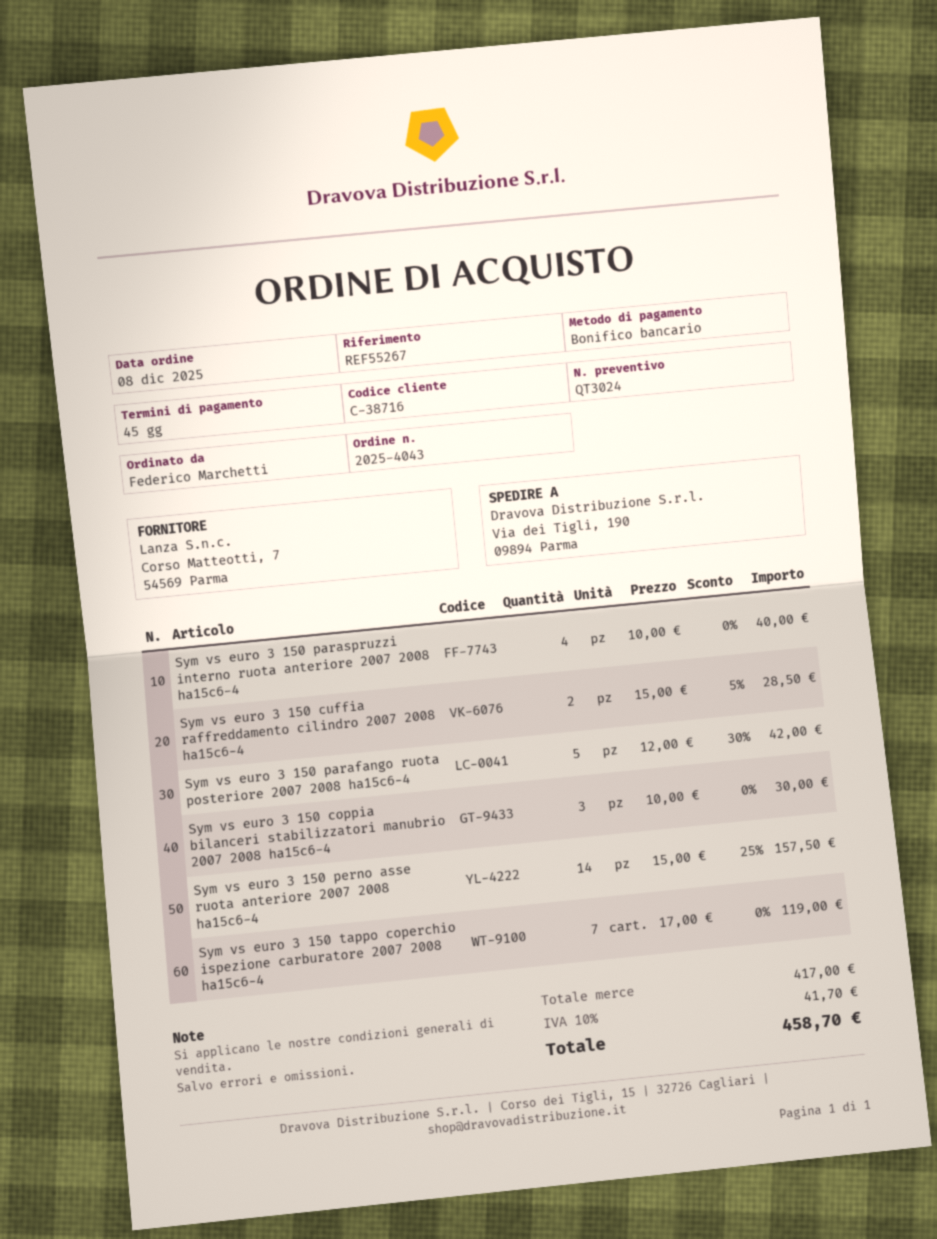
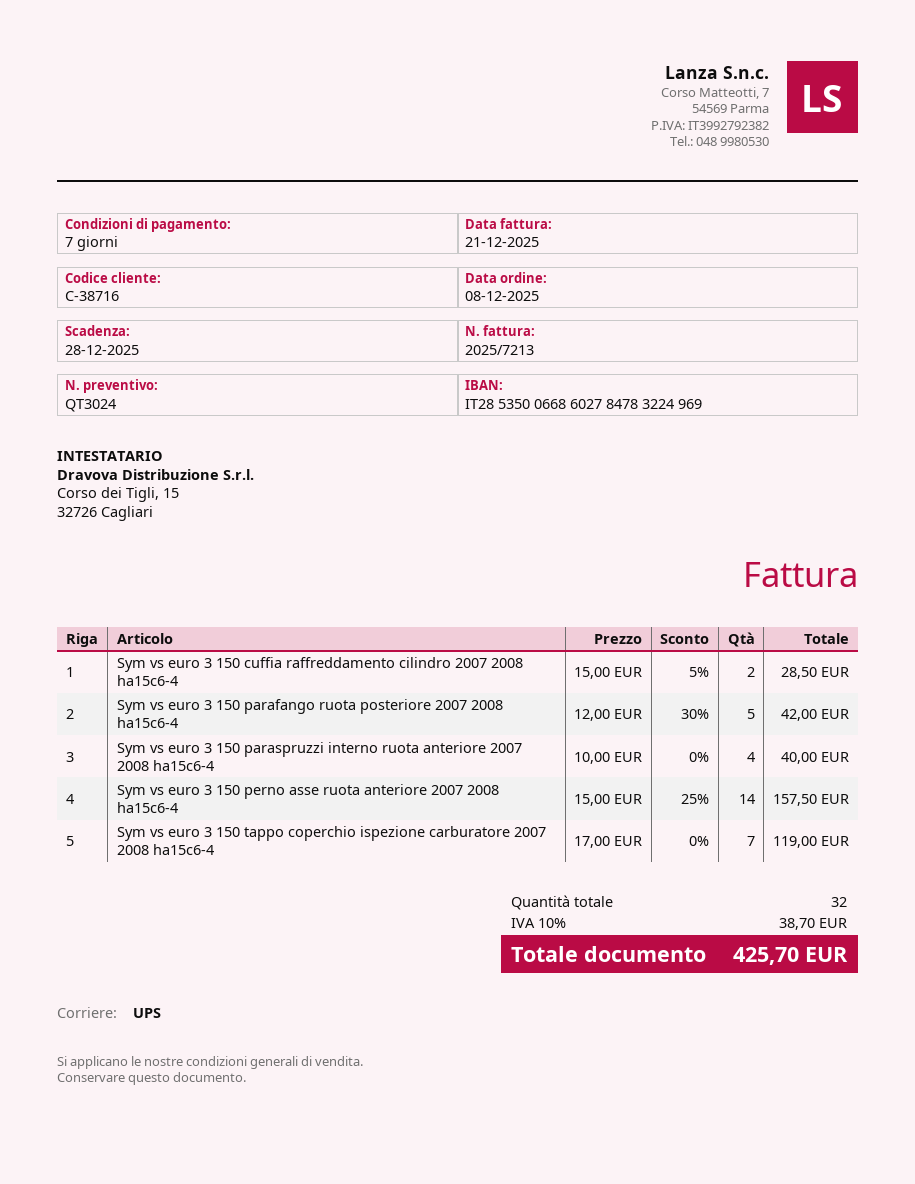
payment terms: 45 days -> 7 days
Sym vs euro 3 150 coppia bilanceri stabilizzatori manubrio 2007 2008 ha15c6-4: 3 x 10.00 = 30.00 -> none
tax: 10% = 41.70 -> 10% = 38.70
total: 458.70 -> 425.70

